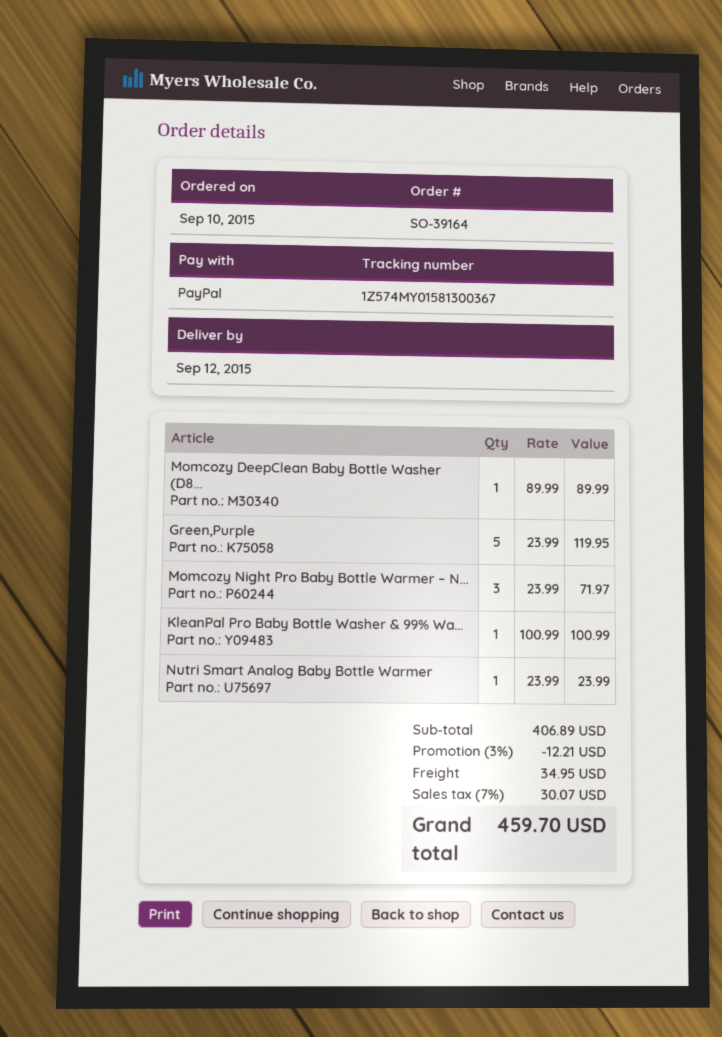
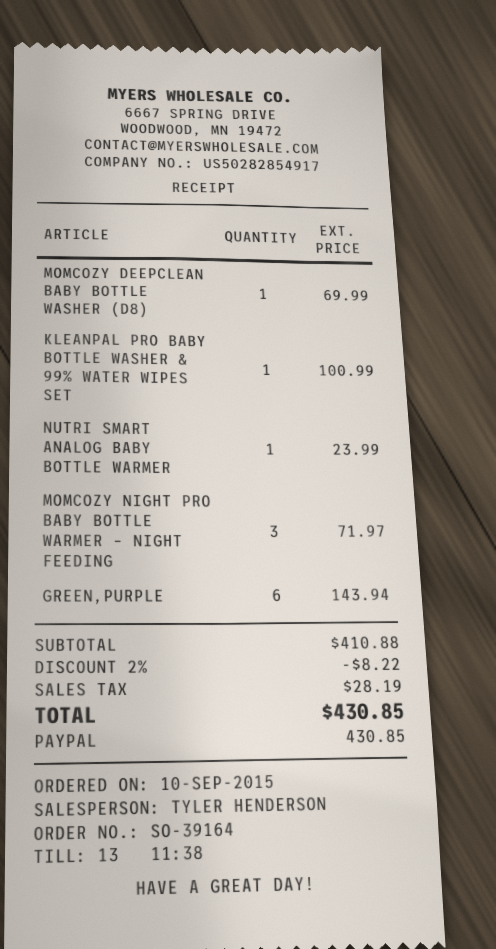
Momcozy DeepClean Baby Bottle Washer (D8...: 1 for 89.99 -> 1 for 69.99
Green,Purple: 5 for 119.95 -> 6 for 143.94
subtotal: 406.89 -> 410.88
discount: 3% = 12.21 -> 2% = 8.22
shipping: 34.95 -> none
tax: 30.07 -> 28.19
total: 459.70 -> 430.85

